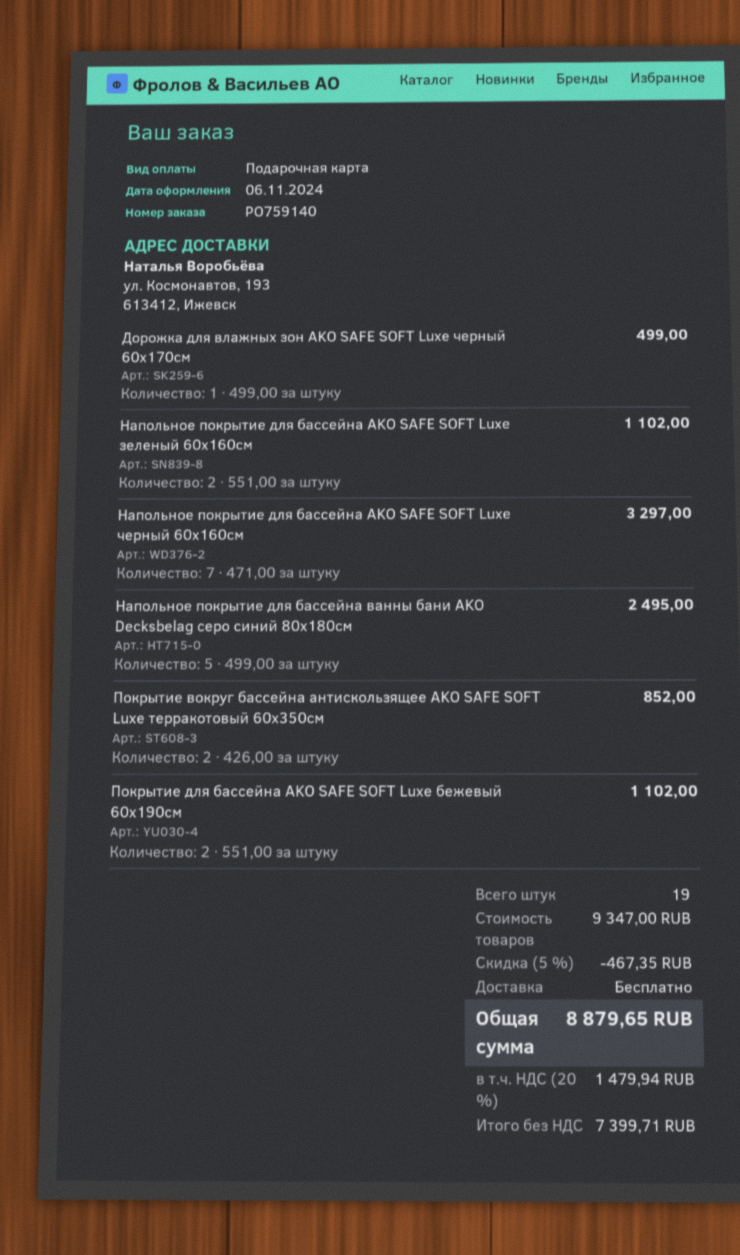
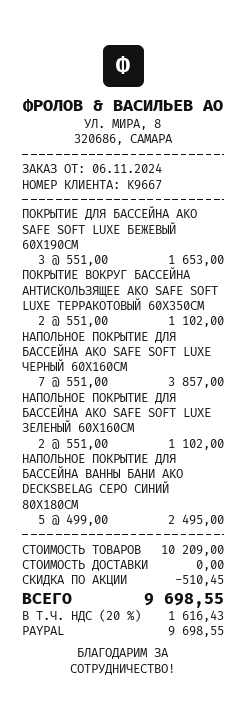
payment method: gift card -> PayPal
Дорожка для влажных зон AKO SAFE SOFT Luxe черный 60х170см: 1 x 499.00 = 499.00 -> none
Напольное покрытие для бассейна AKO SAFE SOFT Luxe черный 60х160см: 7 x 471.00 = 3297.00 -> 7 x 551.00 = 3857.00
Покрытие вокруг бассейна антискользящее AKO SAFE SOFT Luxe терракотовый 60х350см: 2 x 426.00 = 852.00 -> 2 x 551.00 = 1102.00
Покрытие для бассейна AKO SAFE SOFT Luxe бежевый 60х190см: 2 x 551.00 = 1102.00 -> 3 x 551.00 = 1653.00
subtotal: 9347.00 -> 10209.00
discount: 467.35 -> 510.45
tax: 20% = 1479.94 -> 20% = 1616.43
total: 8879.65 -> 9698.55

